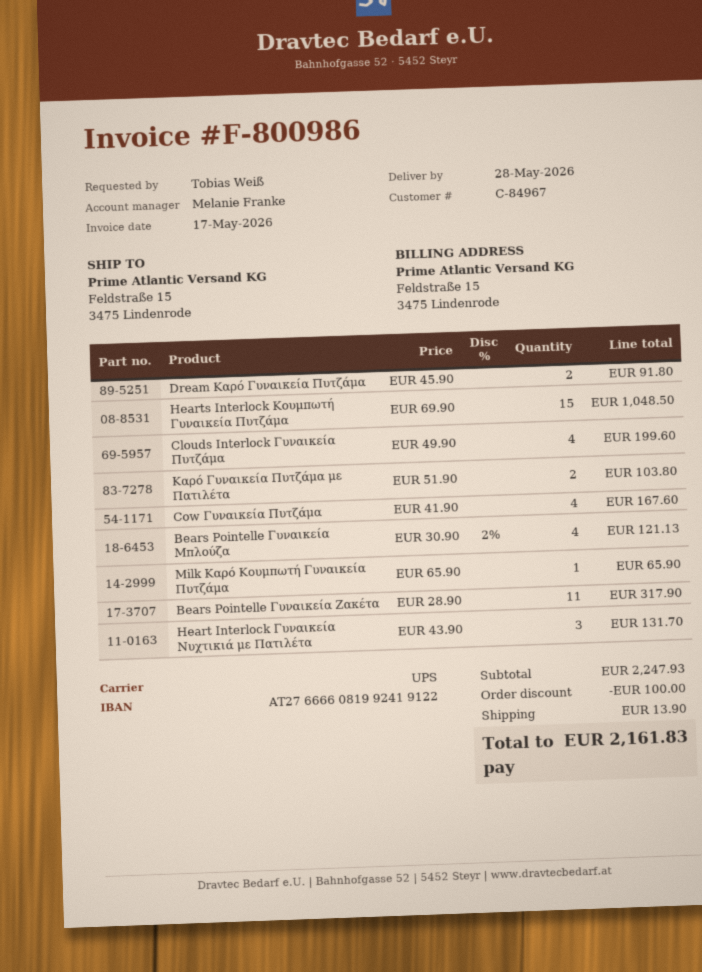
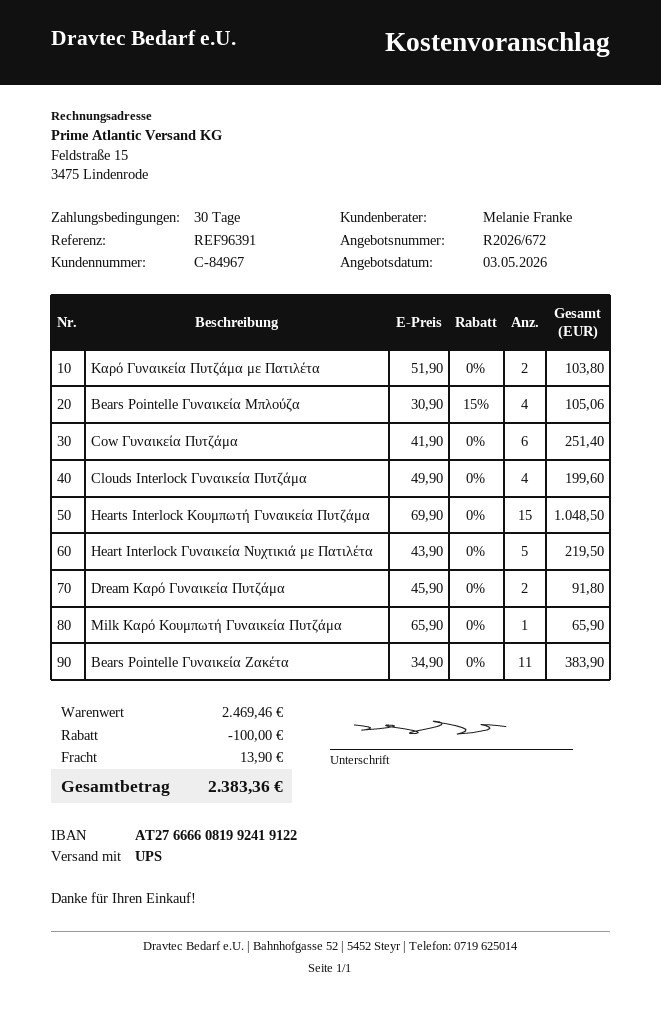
Cow Γυναικεία Πυτζάμα: 4 x 41.90 = 167.60 -> 6 x 41.90 = 251.40
Bears Pointelle Γυναικεία Μπλούζα: 4 x 30.90 - 2% = 121.13 -> 4 x 30.90 - 15% = 105.06
Bears Pointelle Γυναικεία Ζακέτα: 11 x 28.90 = 317.90 -> 11 x 34.90 = 383.90
Heart Interlock Γυναικεία Νυχτικιά με Πατιλέτα: 3 x 43.90 = 131.70 -> 5 x 43.90 = 219.50
subtotal: 2247.93 -> 2469.46
total: 2161.83 -> 2383.36

